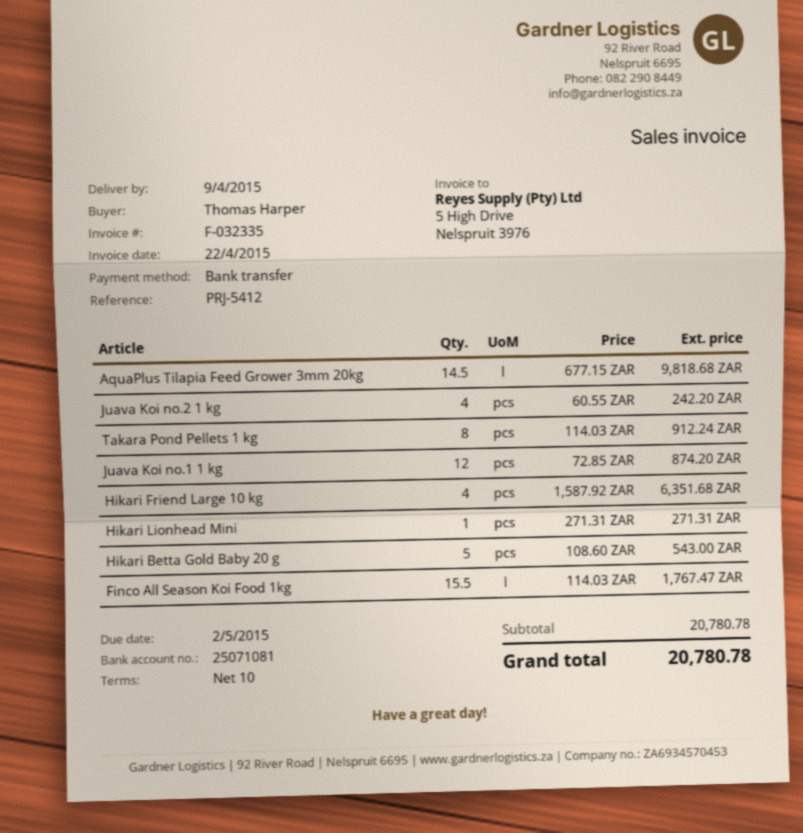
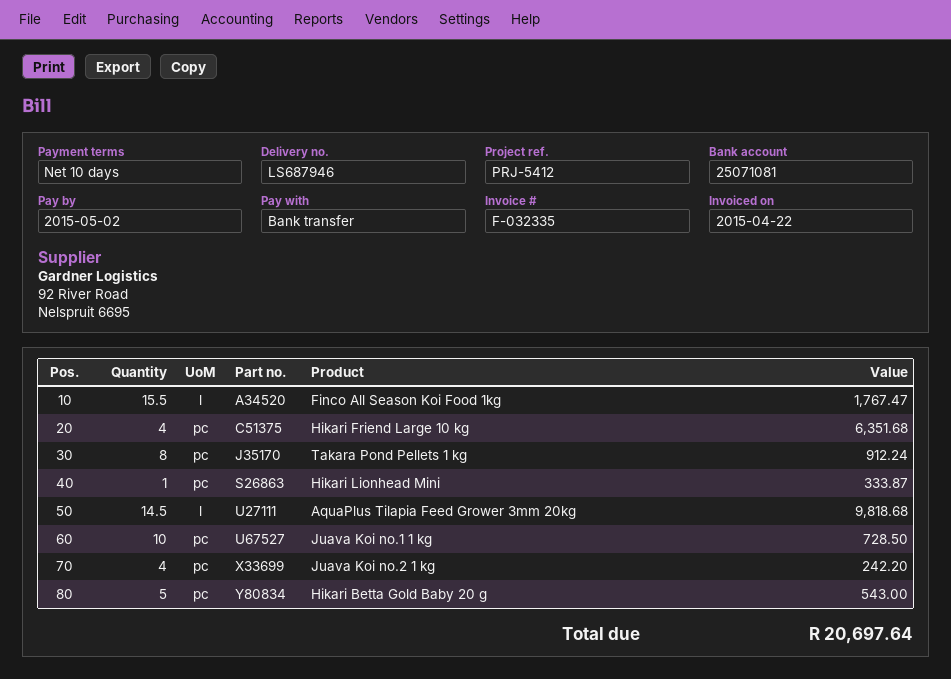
Juava Koi no.1 1 kg: 12 for 874.20 -> 10 for 728.50
Hikari Lionhead Mini: 1 for 271.31 -> 1 for 333.87
total: 20780.78 -> 20697.64

